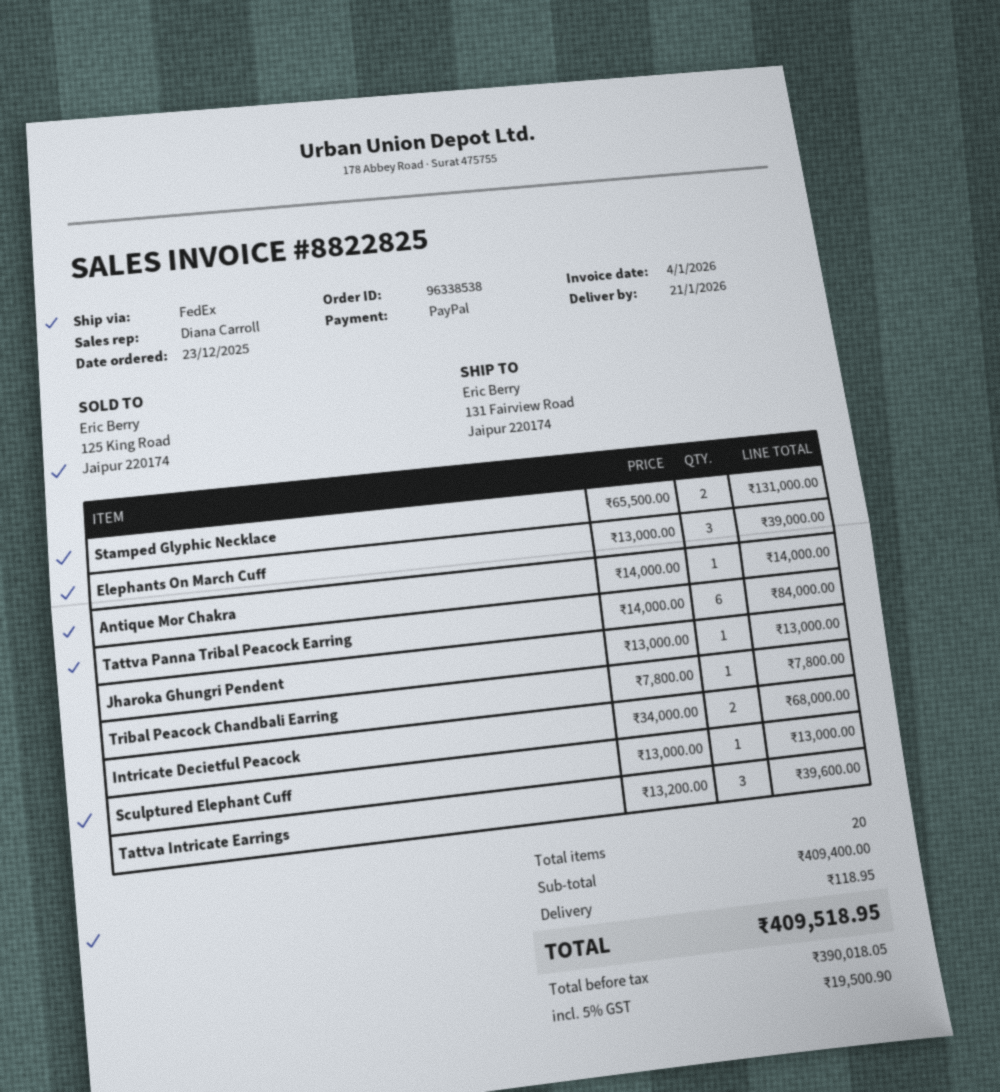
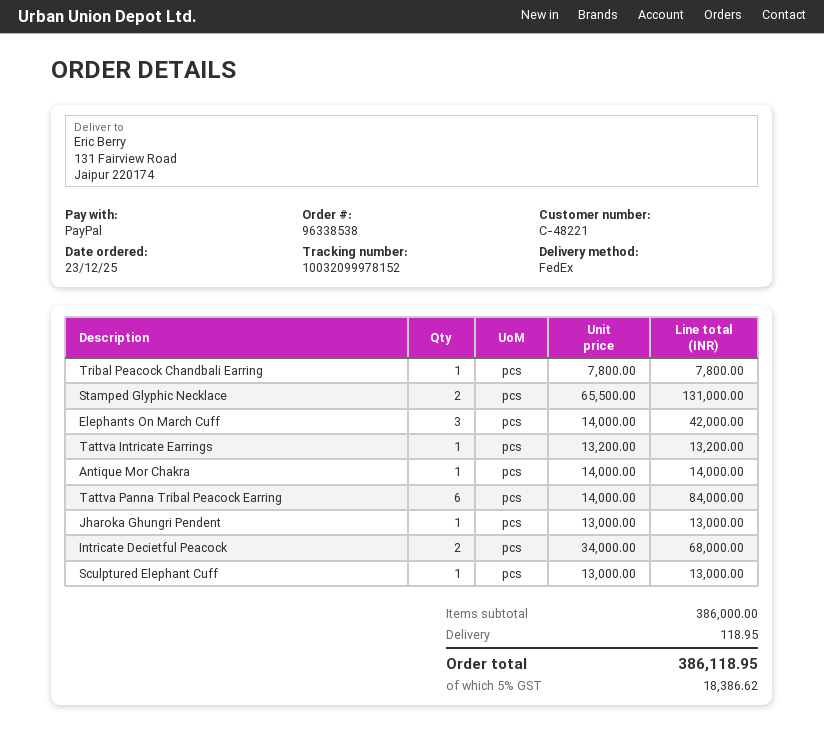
Elephants On March Cuff: 3 x 13000.00 = 39000.00 -> 3 x 14000.00 = 42000.00
Tattva Intricate Earrings: 3 x 13200.00 = 39600.00 -> 1 x 13200.00 = 13200.00
subtotal: 409400.00 -> 386000.00
tax: 5% = 19500.90 -> 5% = 18386.62
total: 409518.95 -> 386118.95

